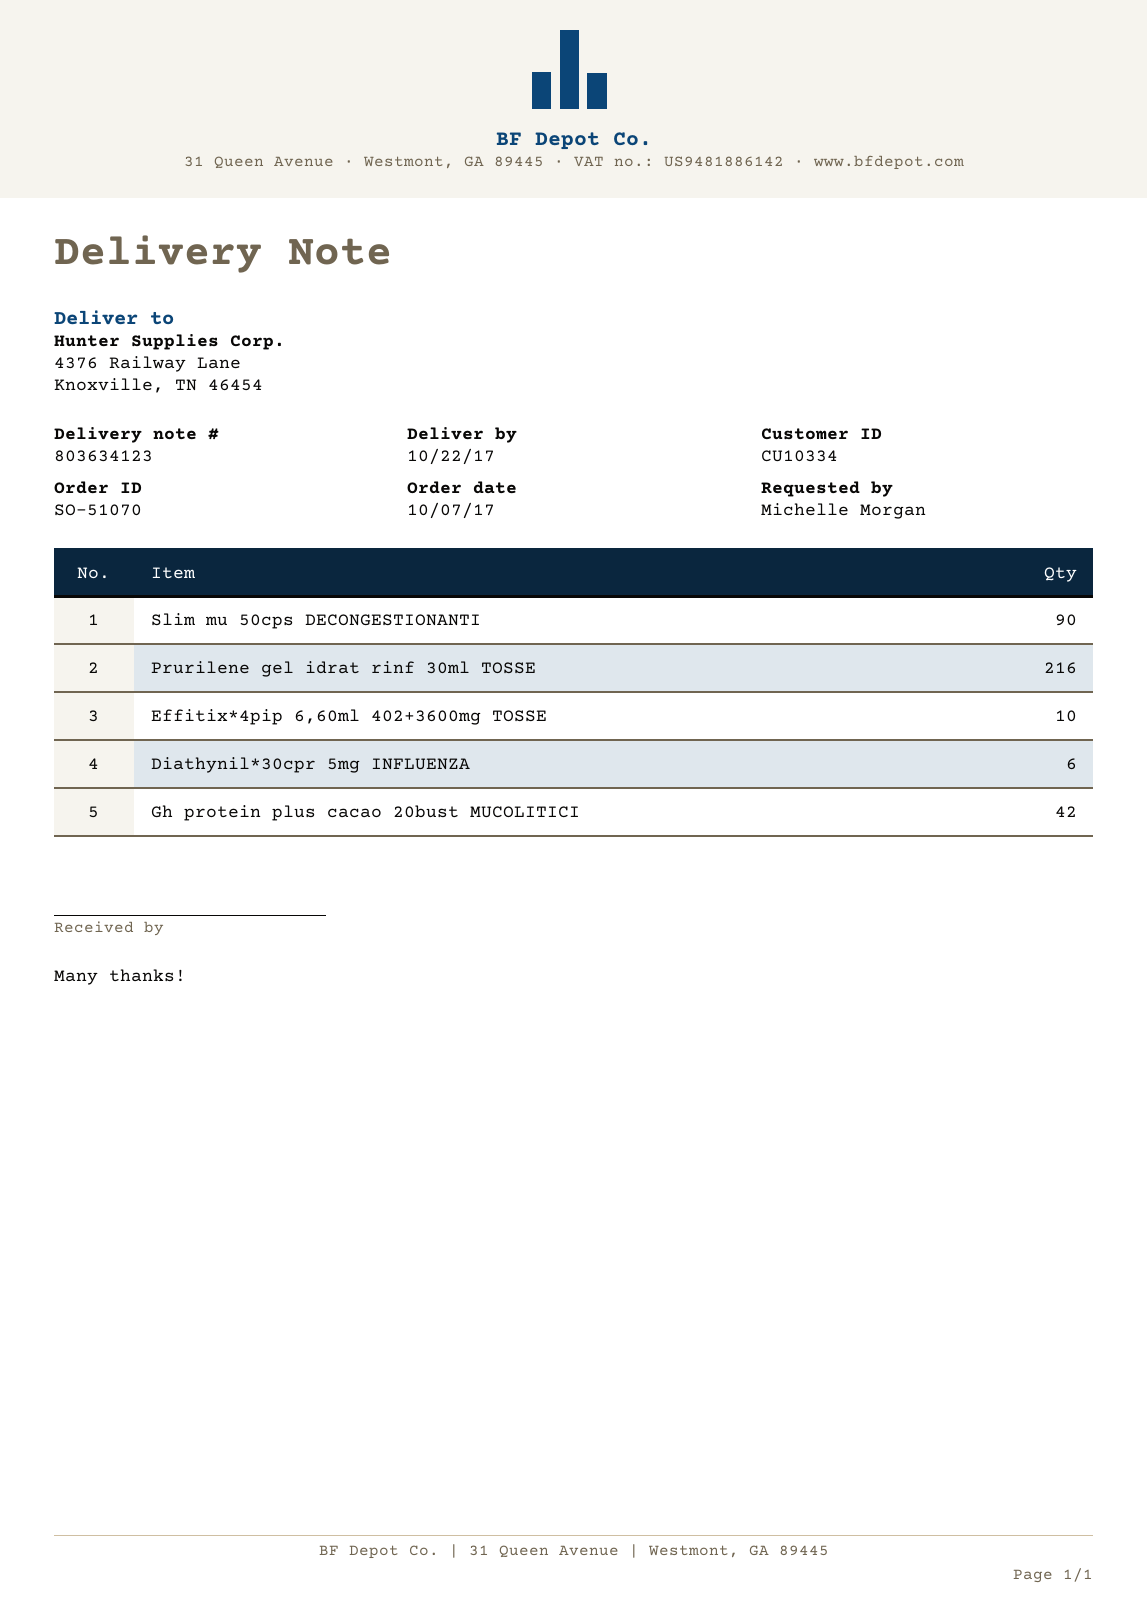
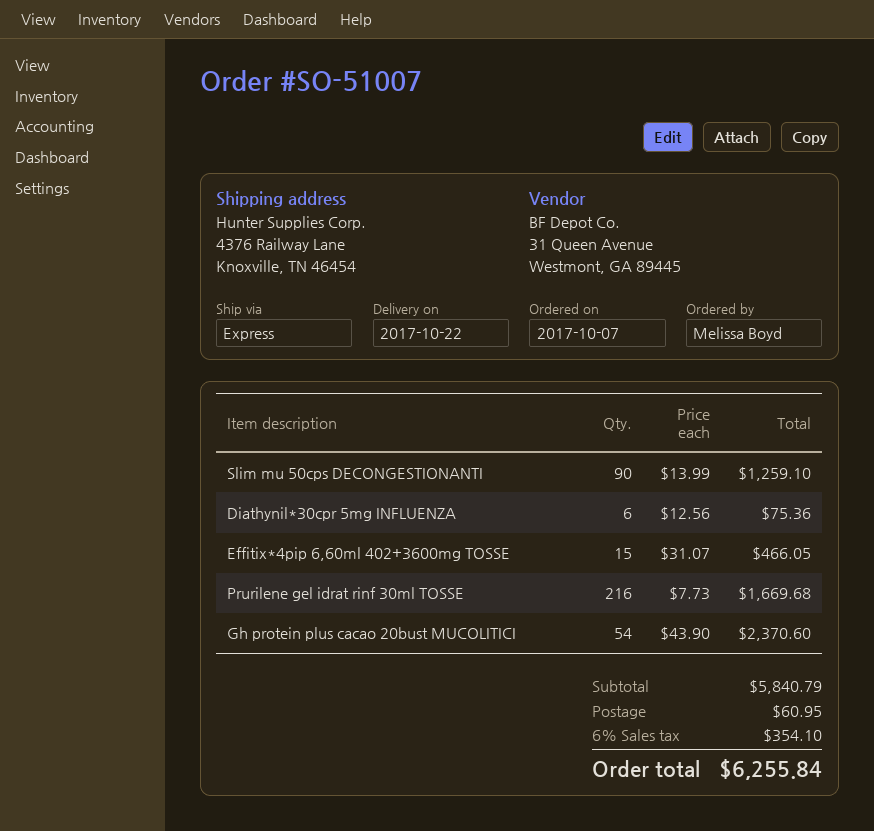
order number: SO-51070 -> SO-51007
ordered by: Michelle Morgan -> Melissa Boyd
Effitix*4pip 6,60ml 402+3600mg TOSSE: 10 -> 15
Gh protein plus cacao 20bust MUCOLITICI: 42 -> 54

